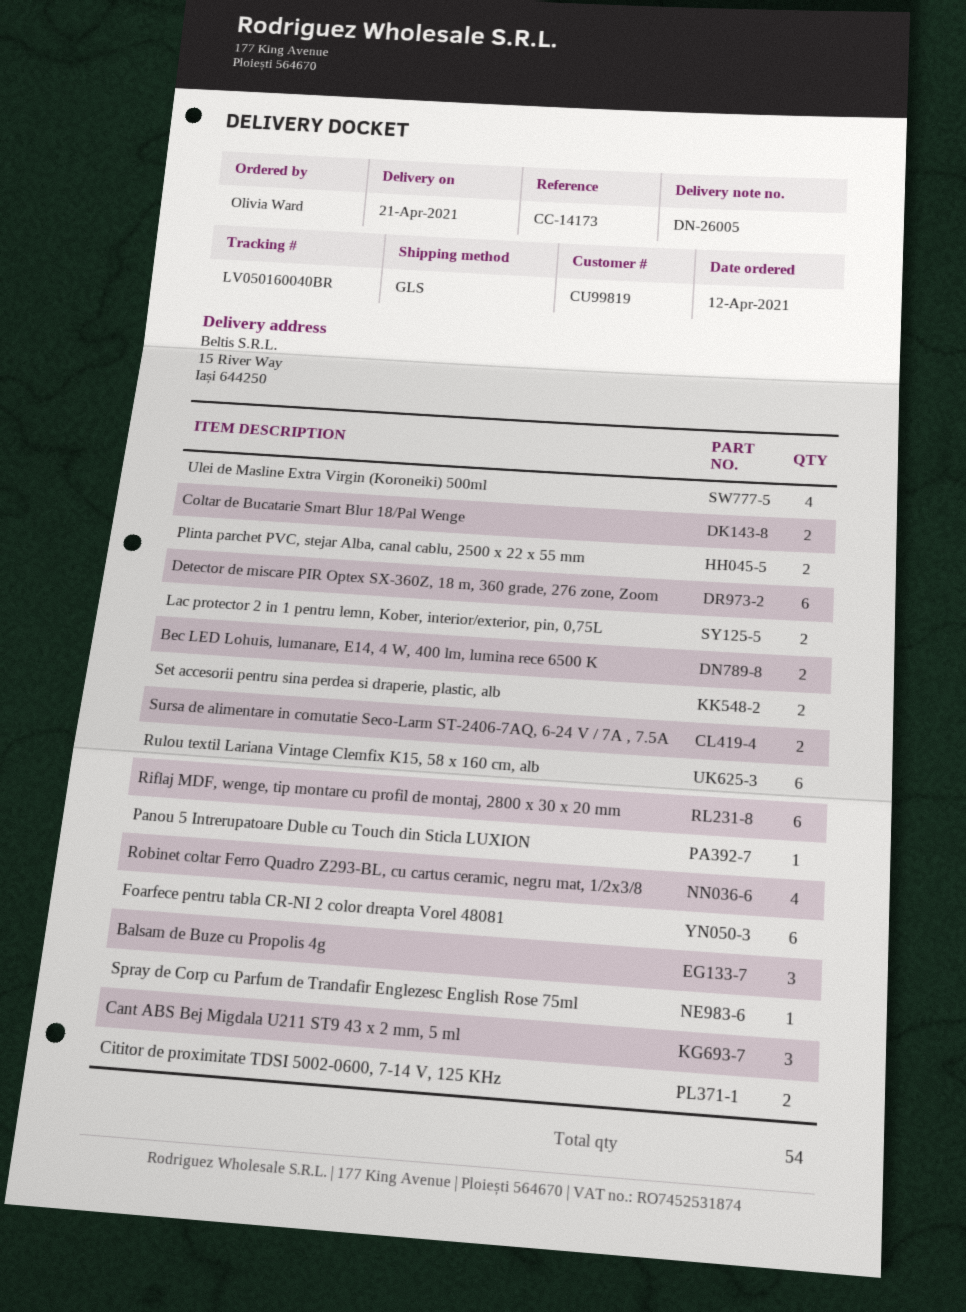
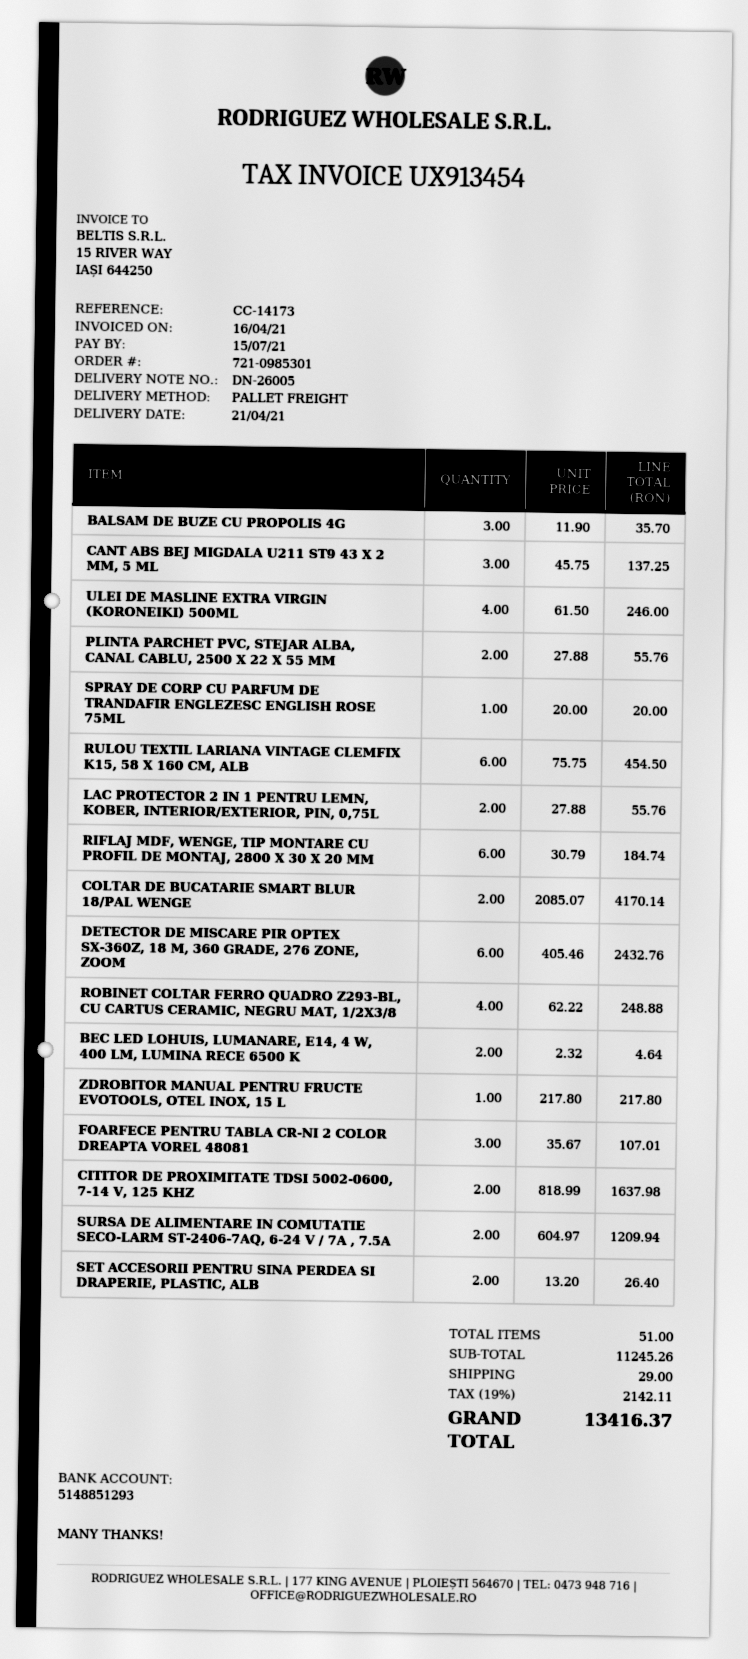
shipping method: GLS -> pallet freight
Panou 5 Intrerupatoare Duble cu Touch din Sticla LUXION: 1 -> none
Foarfece pentru tabla CR-NI 2 color dreapta Vorel 48081: 6 -> 3
ZDROBITOR MANUAL PENTRU FRUCTE EVOTOOLS, OTEL INOX, 15 L: none -> 1
total quantity: 54 -> 51

